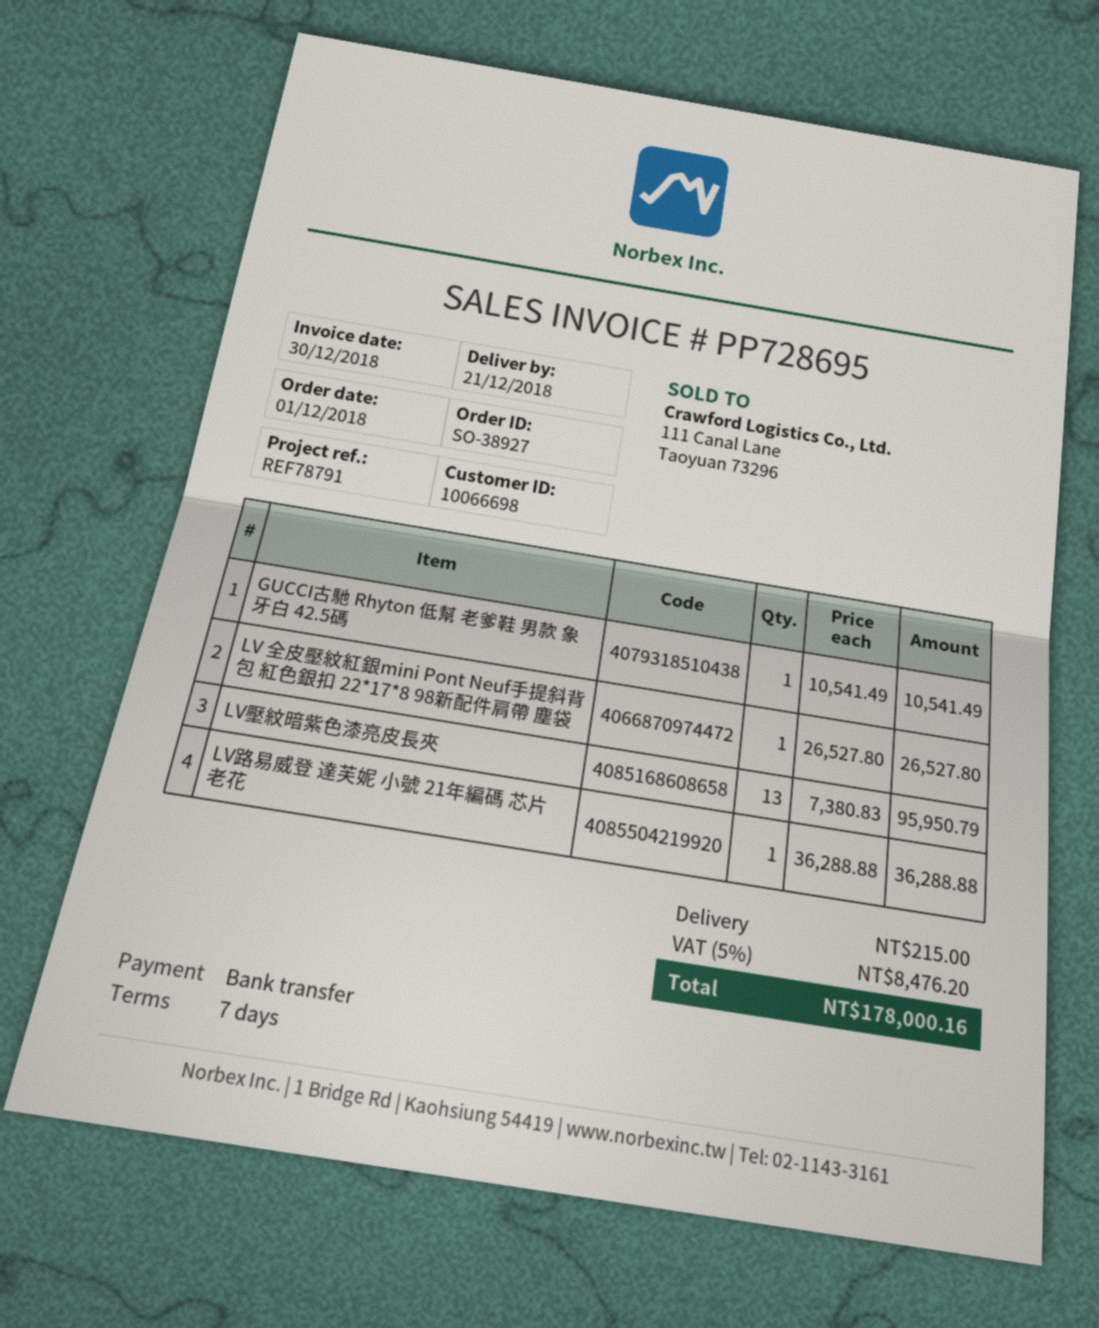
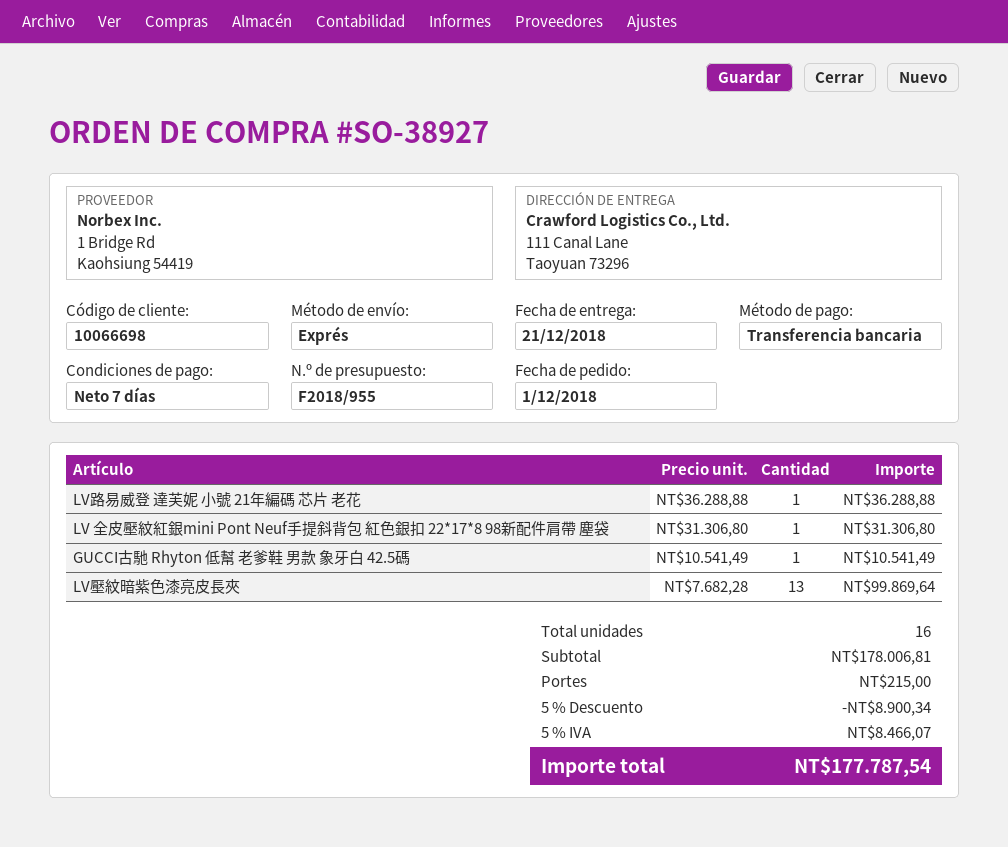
LV 全皮壓紋紅銀mini Pont Neuf手提斜背包 紅色銀扣 22*17*8 98新配件肩帶 塵袋: 1 x 26527.80 = 26527.80 -> 1 x 31306.80 = 31306.80
LV壓紋暗紫色漆亮皮長夾: 13 x 7380.83 = 95950.79 -> 13 x 7682.28 = 99869.64
discount: none -> 5% = 8900.34
tax: 5% = 8476.20 -> 5% = 8466.07
total: 178000.16 -> 177787.54

